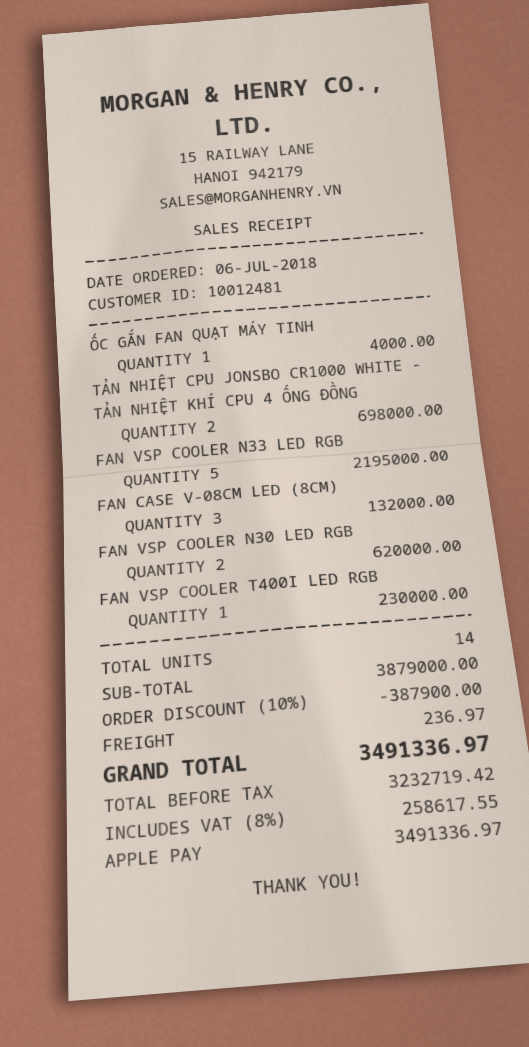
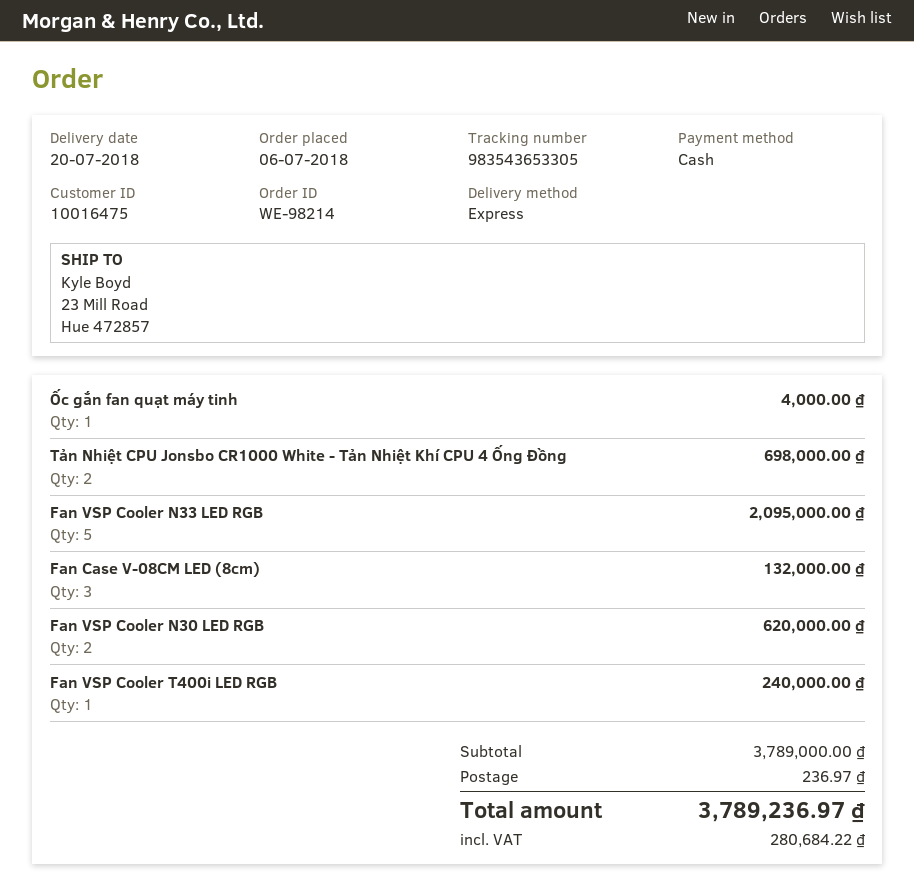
customer number: 10012481 -> 10016475
payment method: Apple Pay -> cash
FAN VSP COOLER N33 LED RGB: 5 for 2195000.00 -> 5 for 2095000.00
FAN VSP COOLER T400I LED RGB: 1 for 230000.00 -> 1 for 240000.00
subtotal: 3879000.00 -> 3789000.00
discount: 10% = 387900.00 -> none
tax: 258617.55 -> 280684.22
total: 3491336.97 -> 3789236.97

